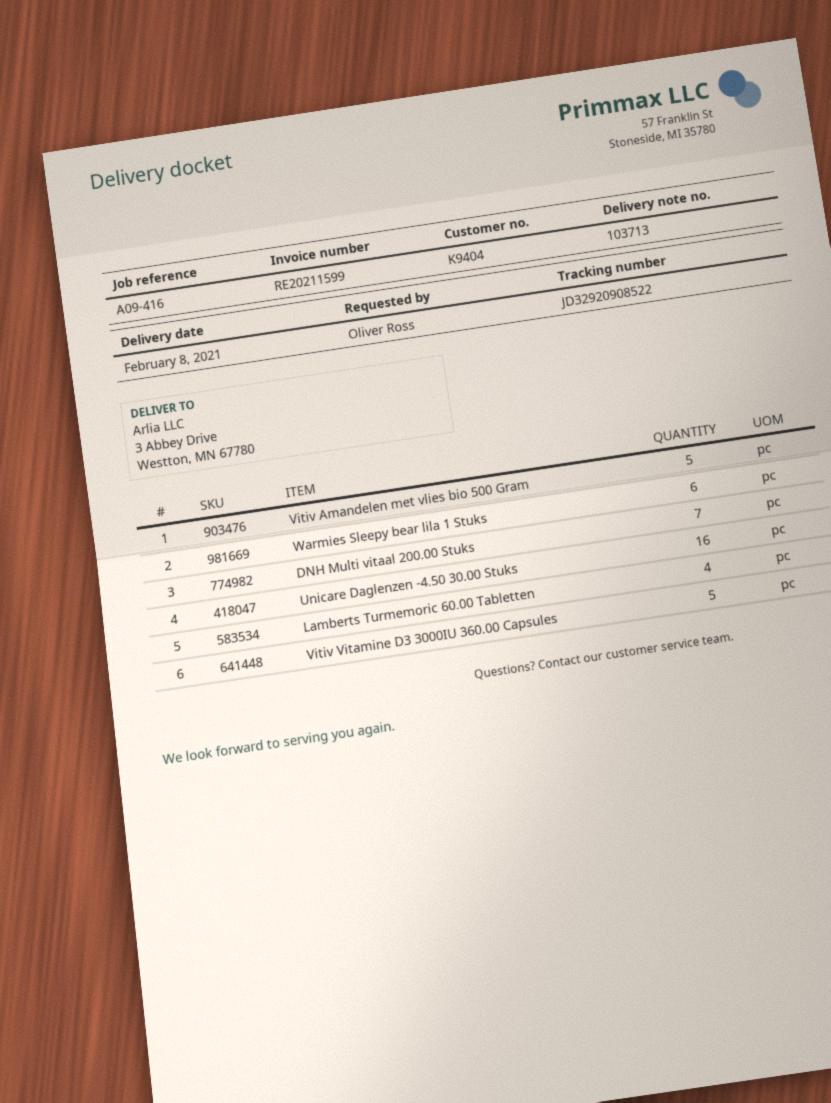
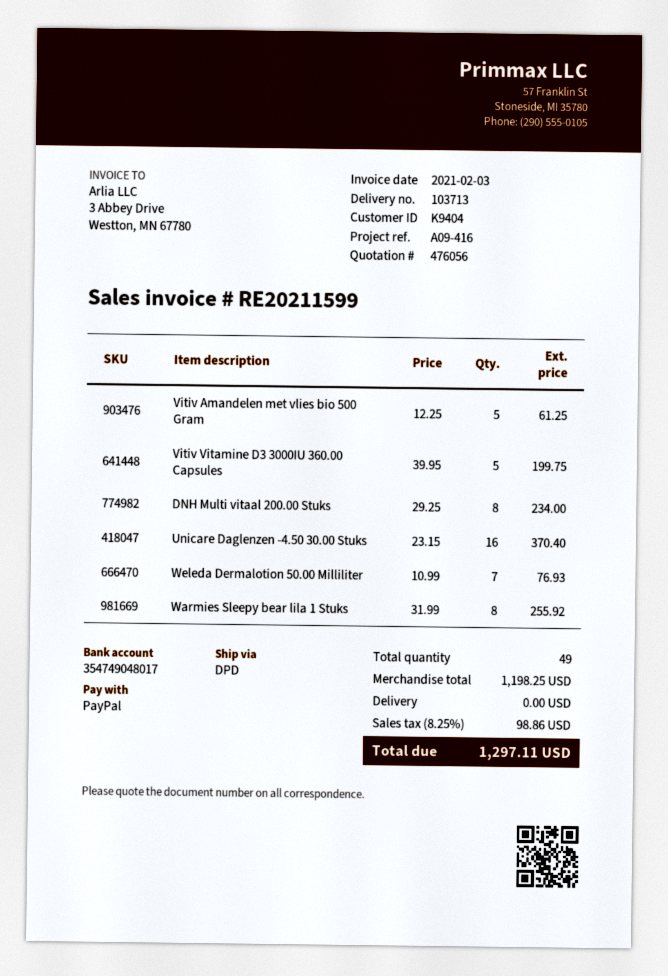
Warmies Sleepy bear lila 1 Stuks: 6 -> 8
DNH Multi vitaal 200.00 Stuks: 7 -> 8
Lamberts Turmemoric 60.00 Tabletten: 4 -> none
Weleda Dermalotion 50.00 Milliliter: none -> 7

